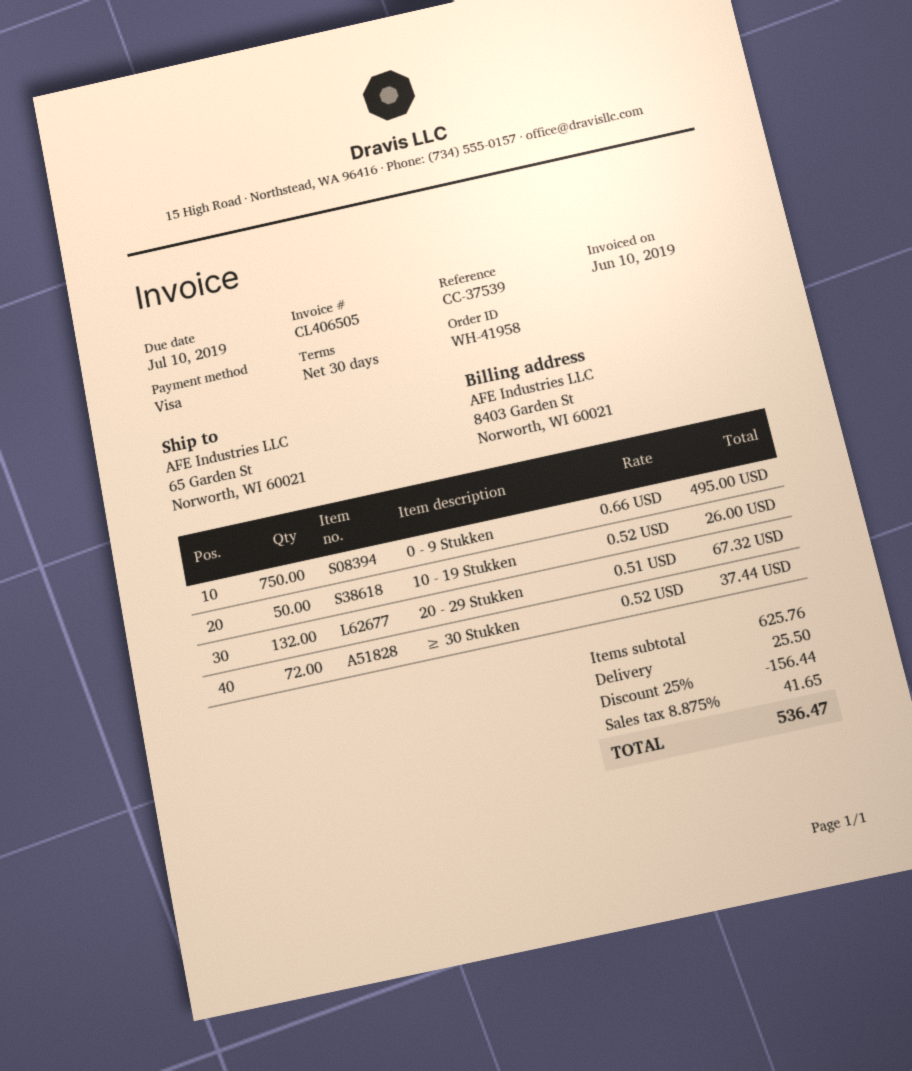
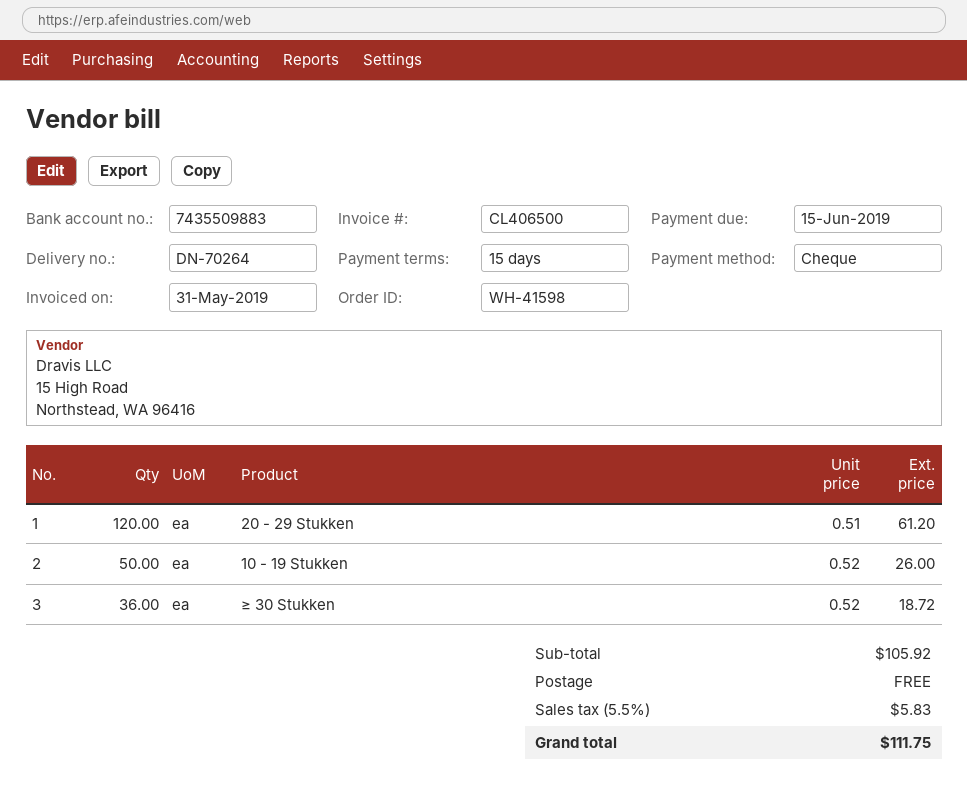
order number: WH-41958 -> WH-41598
invoice number: CL406505 -> CL406500
invoice date: 2019-06-10 -> 2019-05-31
payment terms: 30 days -> 15 days
due date: 2019-07-10 -> 2019-06-15
payment method: Visa -> cheque
0 - 9 Stukken: 750 x 0.66 = 495.00 -> none
20 - 29 Stukken: 132 x 0.51 = 67.32 -> 120 x 0.51 = 61.20
≥ 30 Stukken: 72 x 0.52 = 37.44 -> 36 x 0.52 = 18.72
subtotal: 625.76 -> 105.92
discount: 25% = 156.44 -> none
shipping: 25.50 -> 0.00
tax: 8.875% = 41.65 -> 5.5% = 5.83
total: 536.47 -> 111.75

